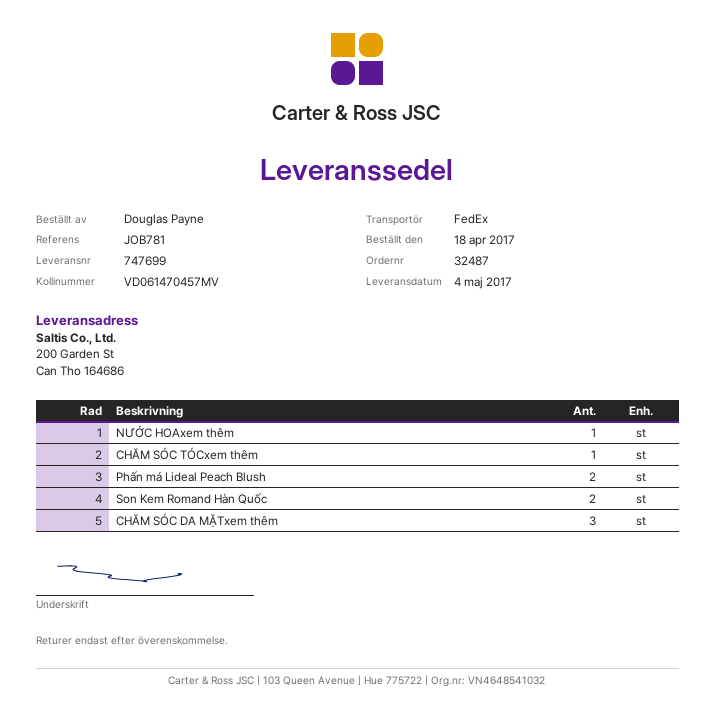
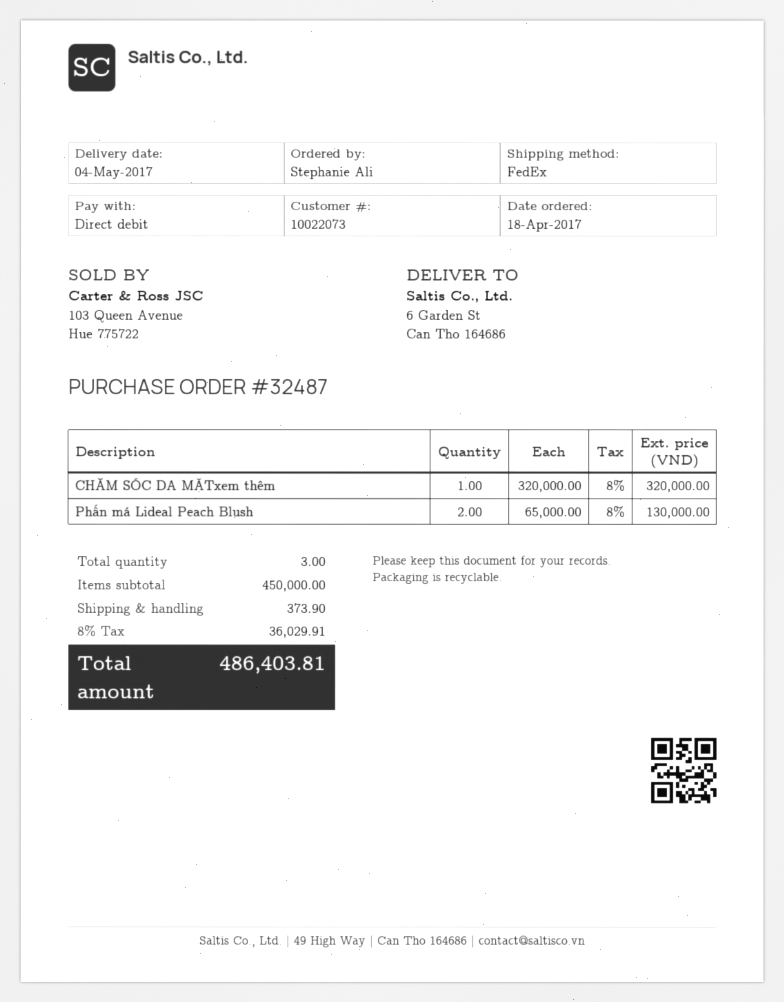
ordered by: Douglas Payne -> Stephanie Ali
ship to: 200 Garden St, Can Tho 164686 -> 6 Garden St, Can Tho 164686
NƯỚC HOAxem thêm: 1 -> none
CHĂM SÓC TÓCxem thêm: 1 -> none
Son Kem Romand Hàn Quốc: 2 -> none
CHĂM SÓC DA MẶTxem thêm: 3 -> 1

